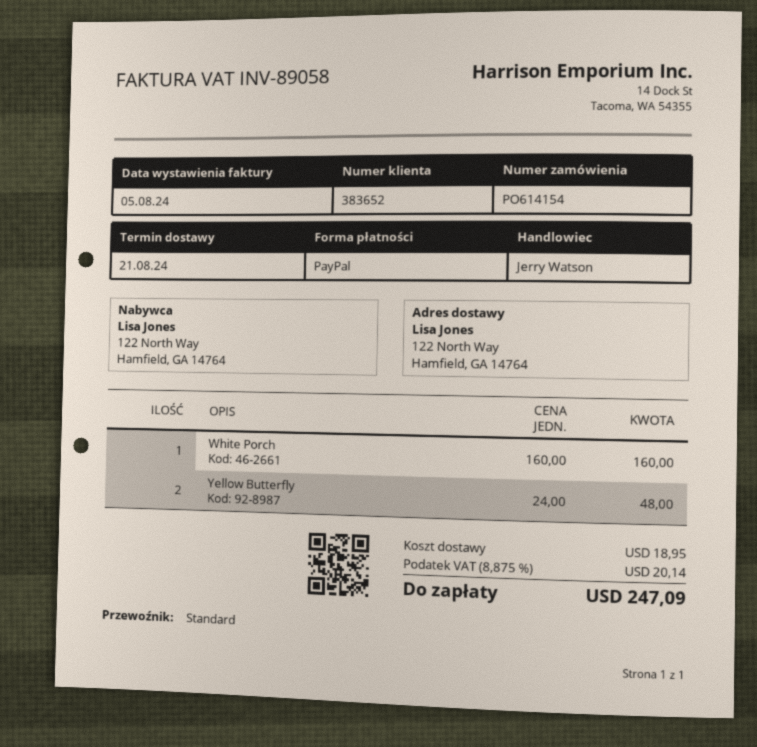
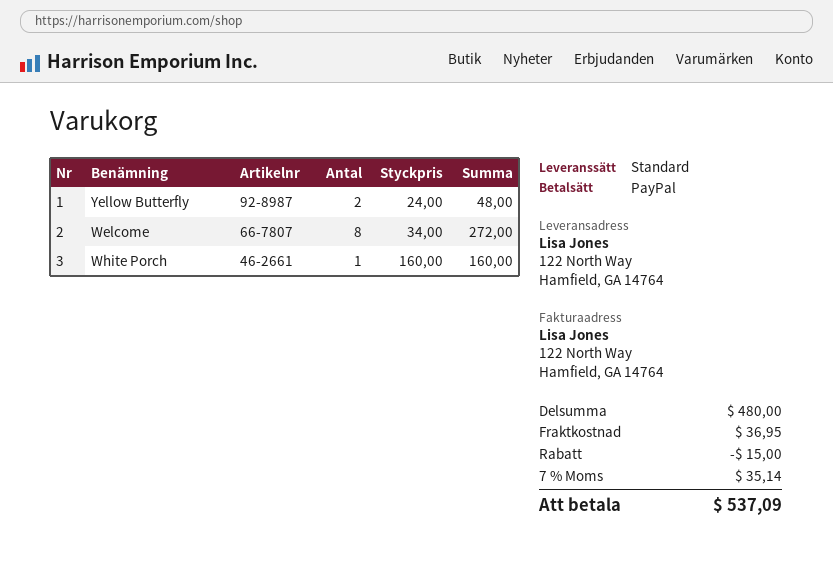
Welcome: none -> 8 x 34.00 = 272.00
discount: none -> 15.00
shipping: 18.95 -> 36.95
tax: 8.875% = 20.14 -> 7% = 35.14
total: 247.09 -> 537.09

